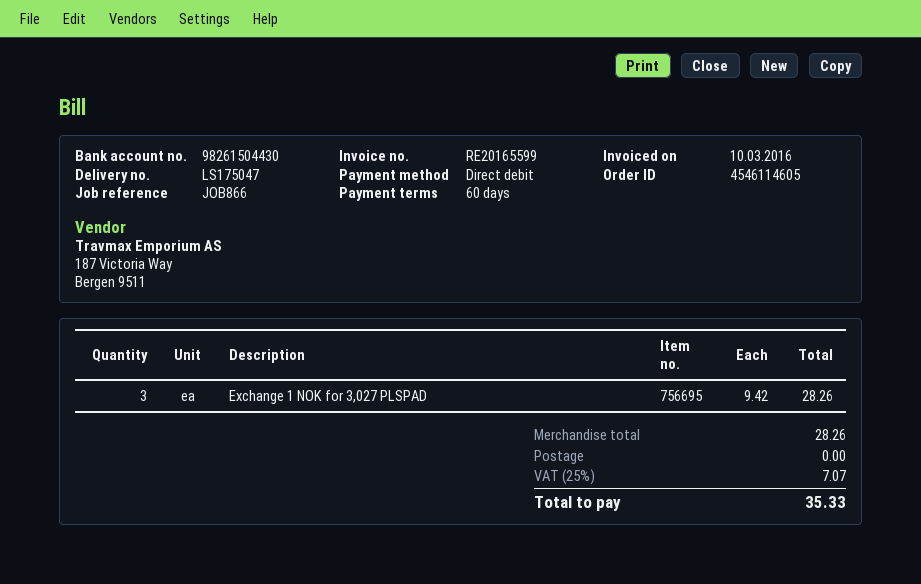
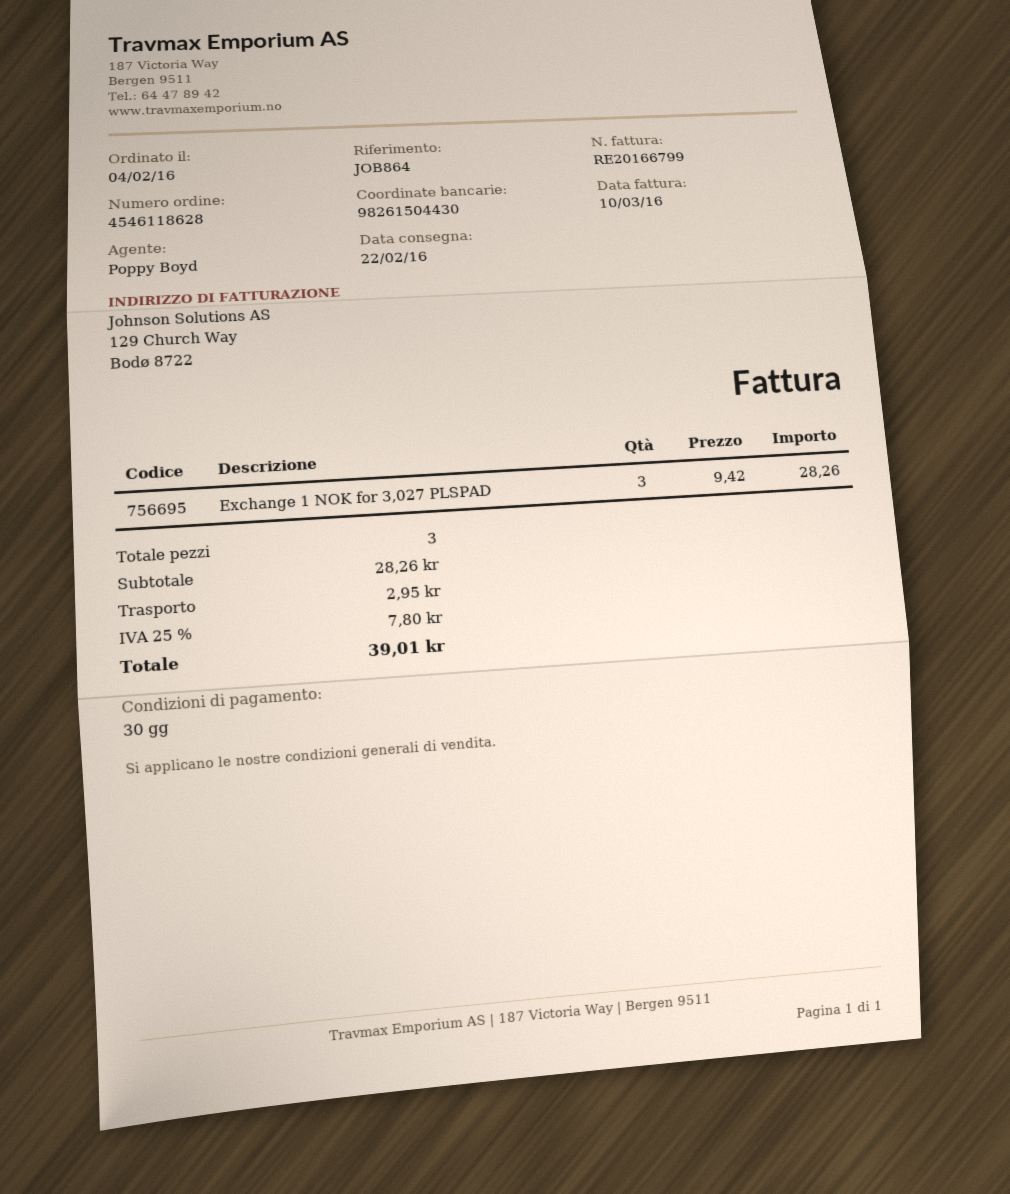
order number: 4546114605 -> 4546118628
invoice number: RE20165599 -> RE20166799
payment terms: 60 days -> 30 days
reference: JOB866 -> JOB864
shipping: 0.00 -> 2.95
tax: 25% = 7.07 -> 25% = 7.80
total: 35.33 -> 39.01

